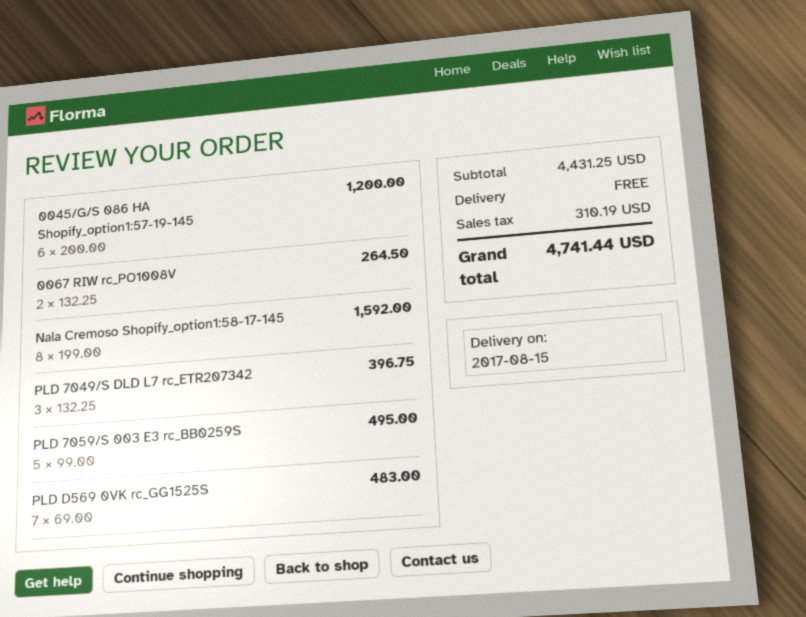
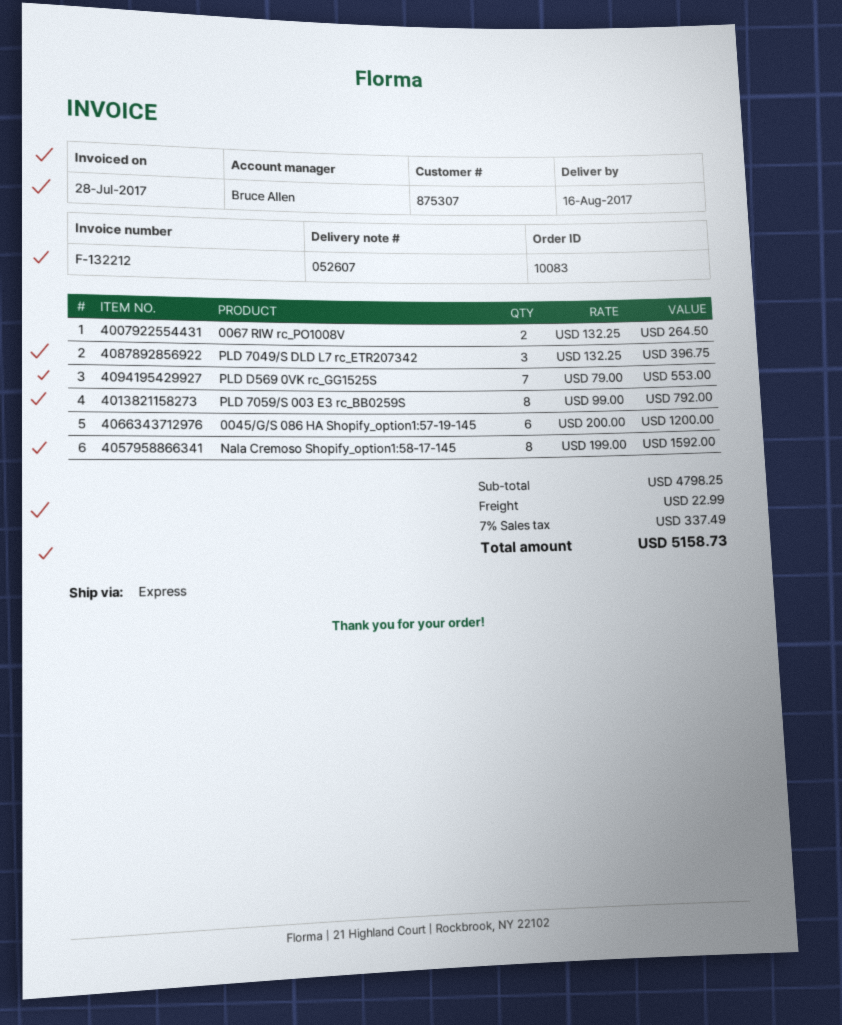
delivery date: 2017-08-15 -> 2017-08-16
PLD 7059/S 003 E3 rc_BB0259S: 5 x 99.00 = 495.00 -> 8 x 99.00 = 792.00
PLD D569 0VK rc_GG1525S: 7 x 69.00 = 483.00 -> 7 x 79.00 = 553.00
subtotal: 4431.25 -> 4798.25
shipping: 0.00 -> 22.99
tax: 310.19 -> 337.49
total: 4741.44 -> 5158.73

